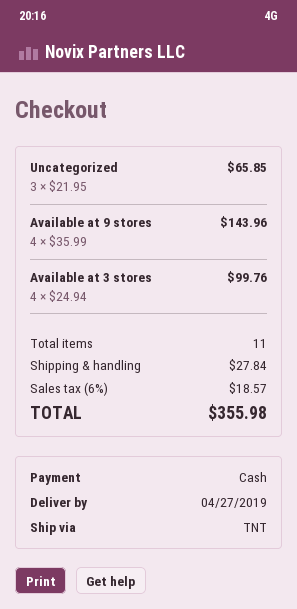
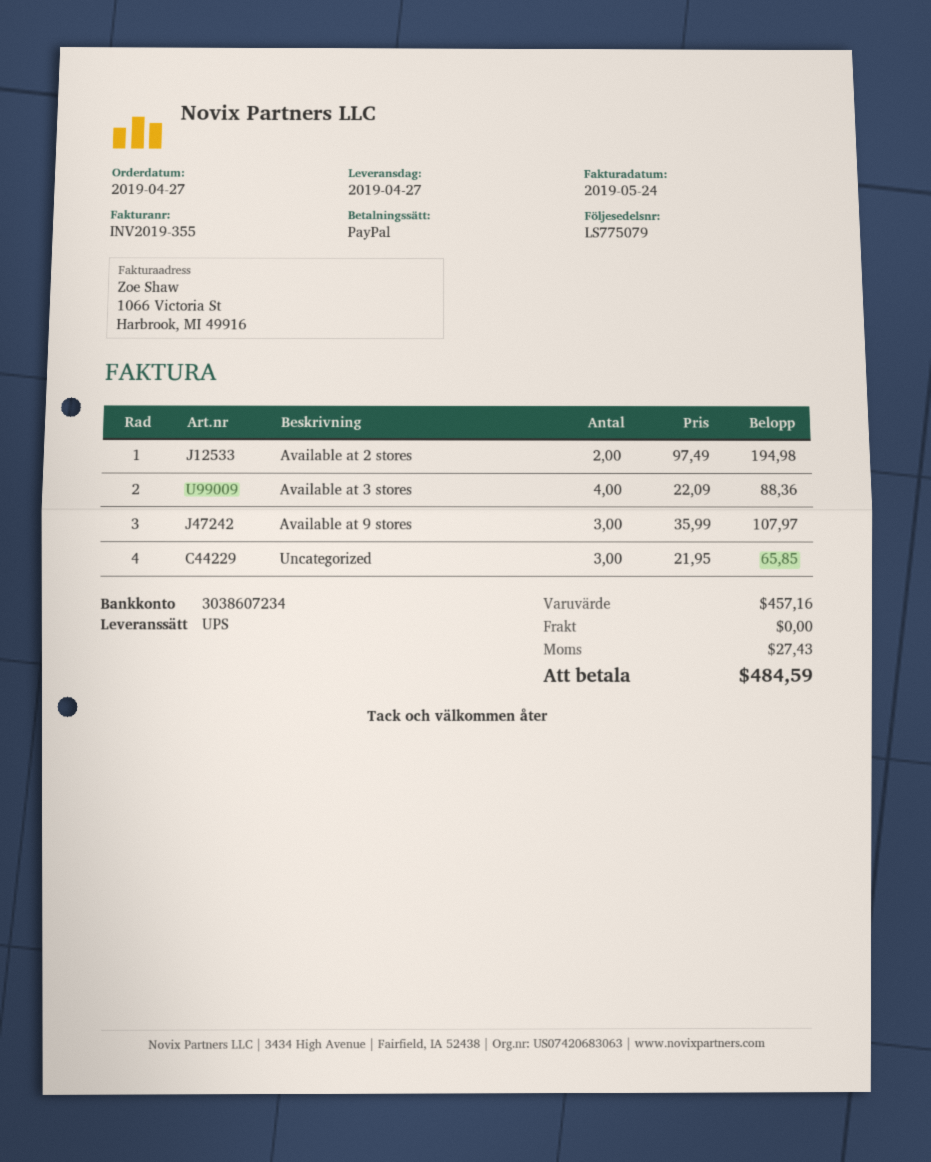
payment method: cash -> PayPal
shipping method: TNT -> UPS
Available at 9 stores: 4 x 35.99 = 143.96 -> 3 x 35.99 = 107.97
Available at 3 stores: 4 x 24.94 = 99.76 -> 4 x 22.09 = 88.36
Available at 2 stores: none -> 2 x 97.49 = 194.98
shipping: 27.84 -> 0.00
tax: 18.57 -> 27.43
total: 355.98 -> 484.59

